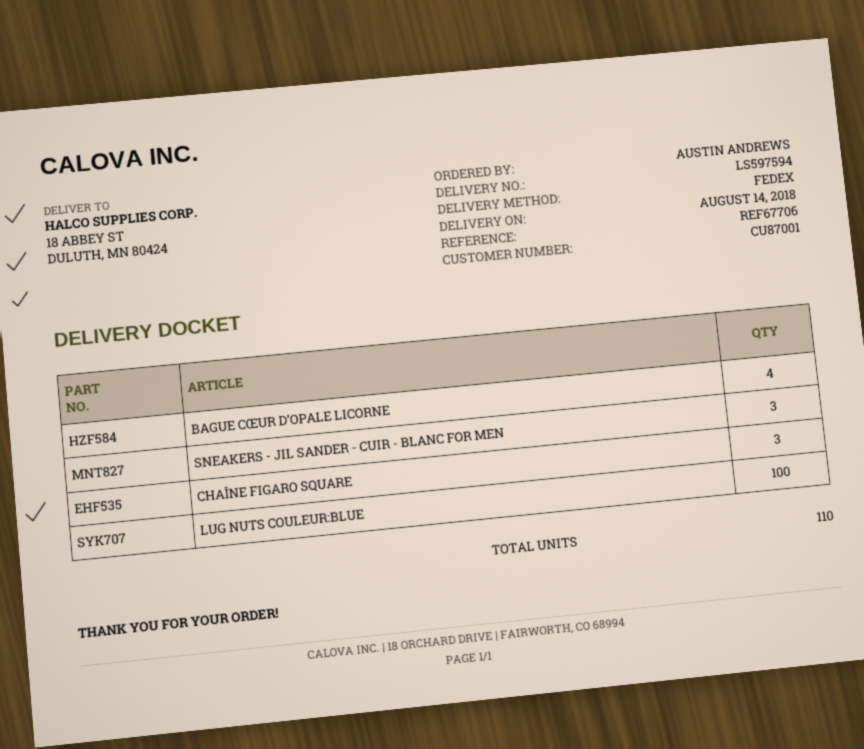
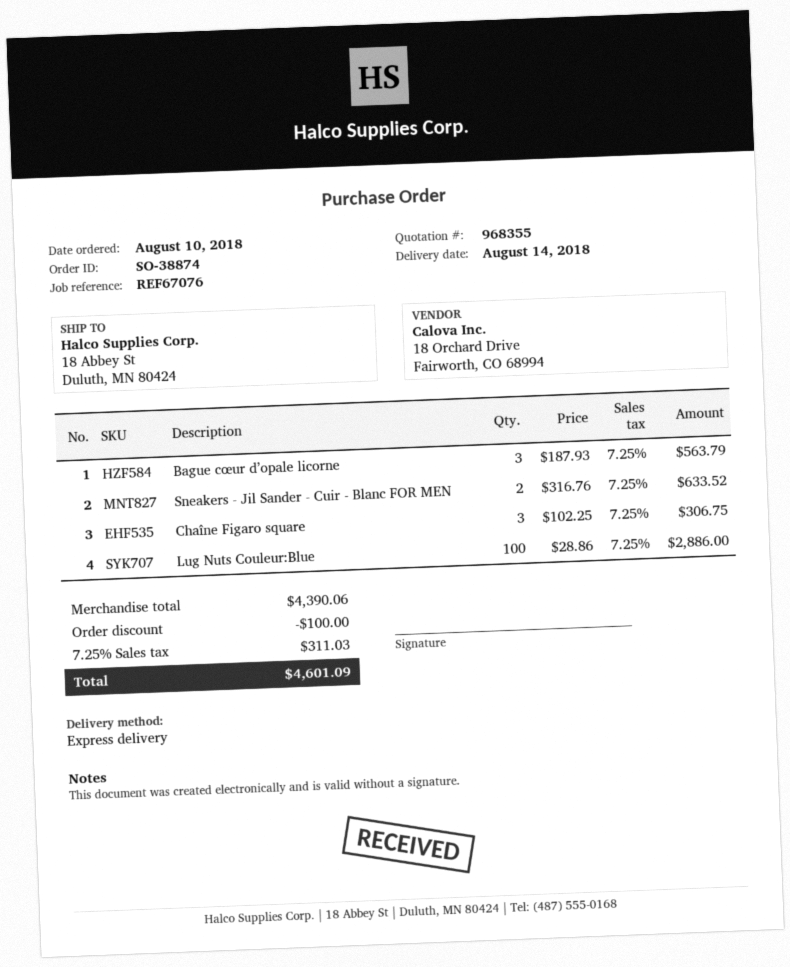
reference: REF67706 -> REF67076
shipping method: FedEx -> express
BAGUE CŒUR D’OPALE LICORNE: 4 -> 3
SNEAKERS - JIL SANDER - CUIR - BLANC FOR MEN: 3 -> 2

